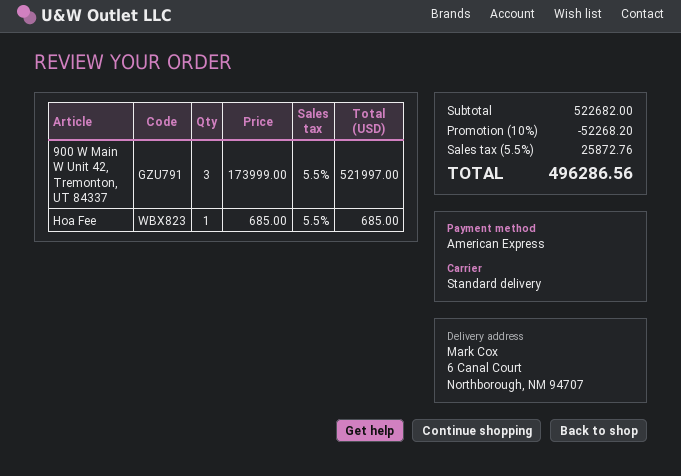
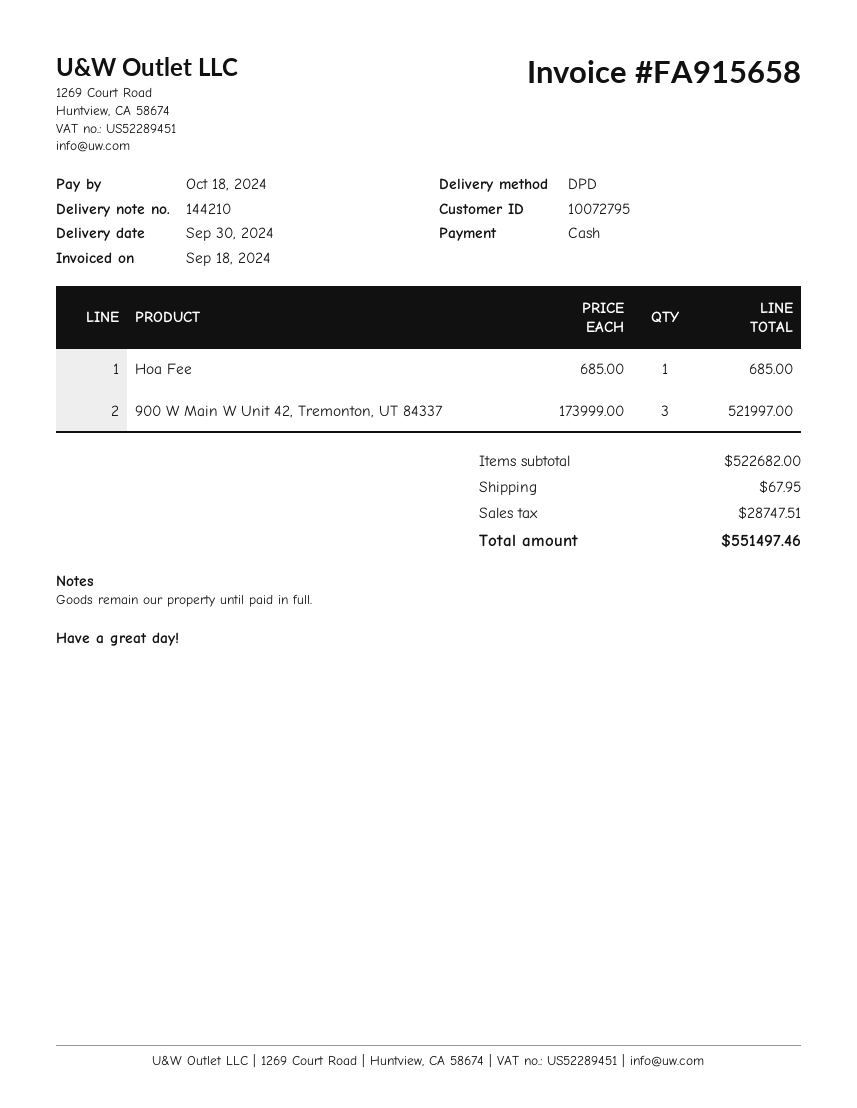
payment method: American Express -> cash
shipping method: standard -> DPD
discount: 10% = 52268.20 -> none
shipping: none -> 67.95
tax: 25872.76 -> 28747.51
total: 496286.56 -> 551497.46

